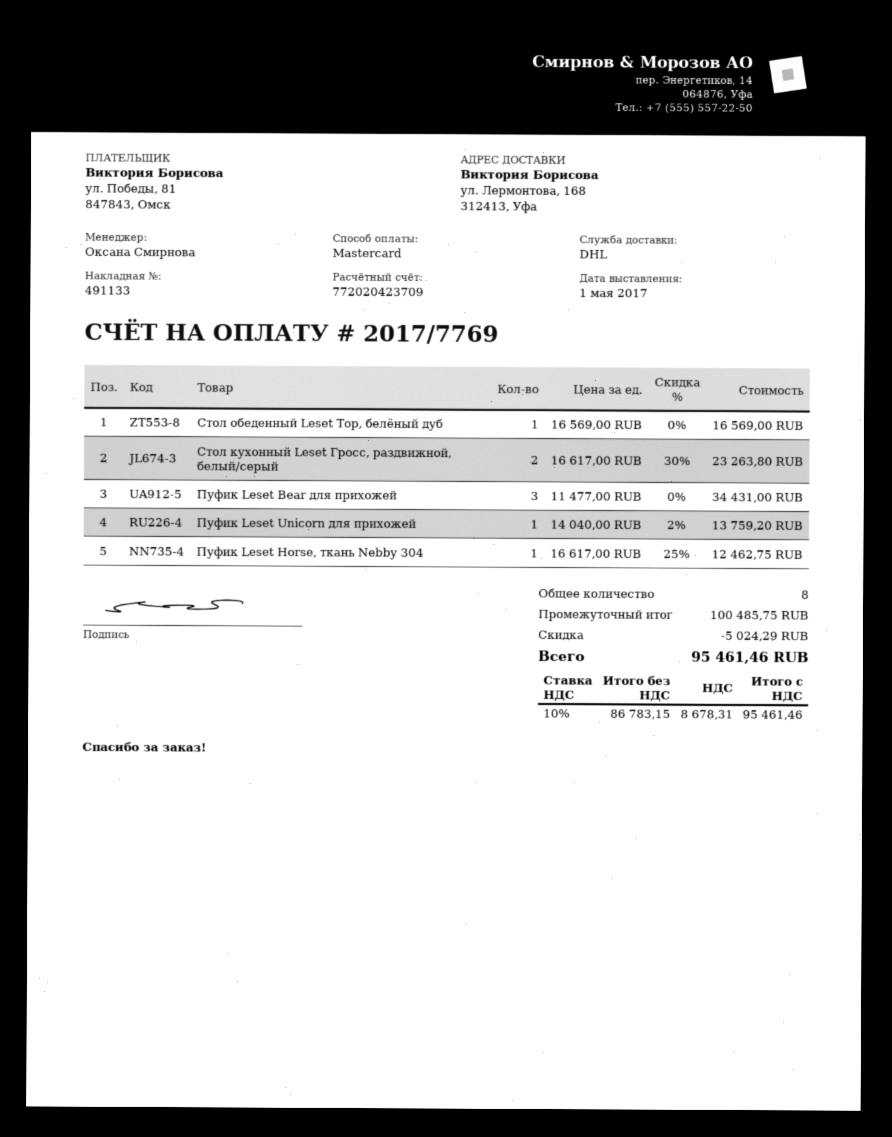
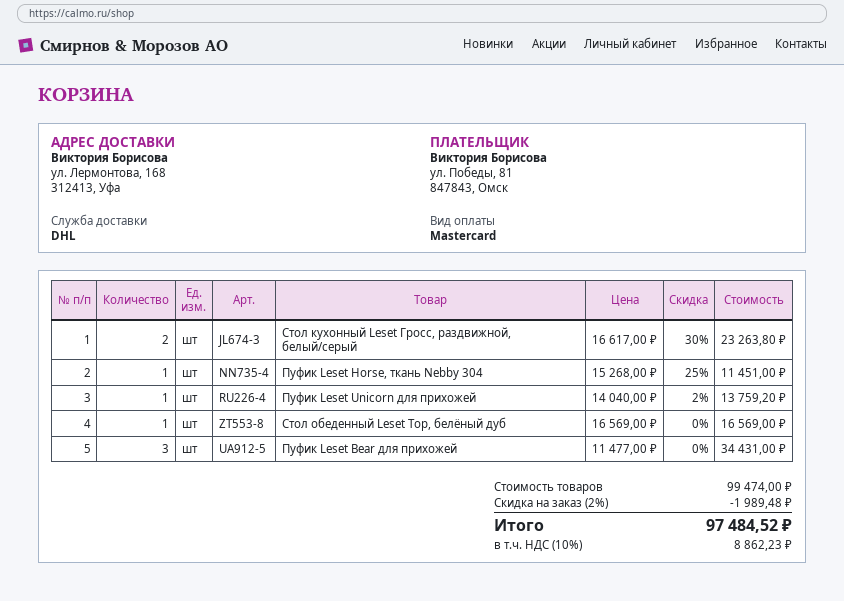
Пуфик Leset Horse, ткань Nebby 304: 1 x 16617.00 - 25% = 12462.75 -> 1 x 15268.00 - 25% = 11451.00
subtotal: 100485.75 -> 99474.00
discount: 5024.29 -> 1989.48
tax: 10% = 8678.31 -> 10% = 8862.23
total: 95461.46 -> 97484.52

